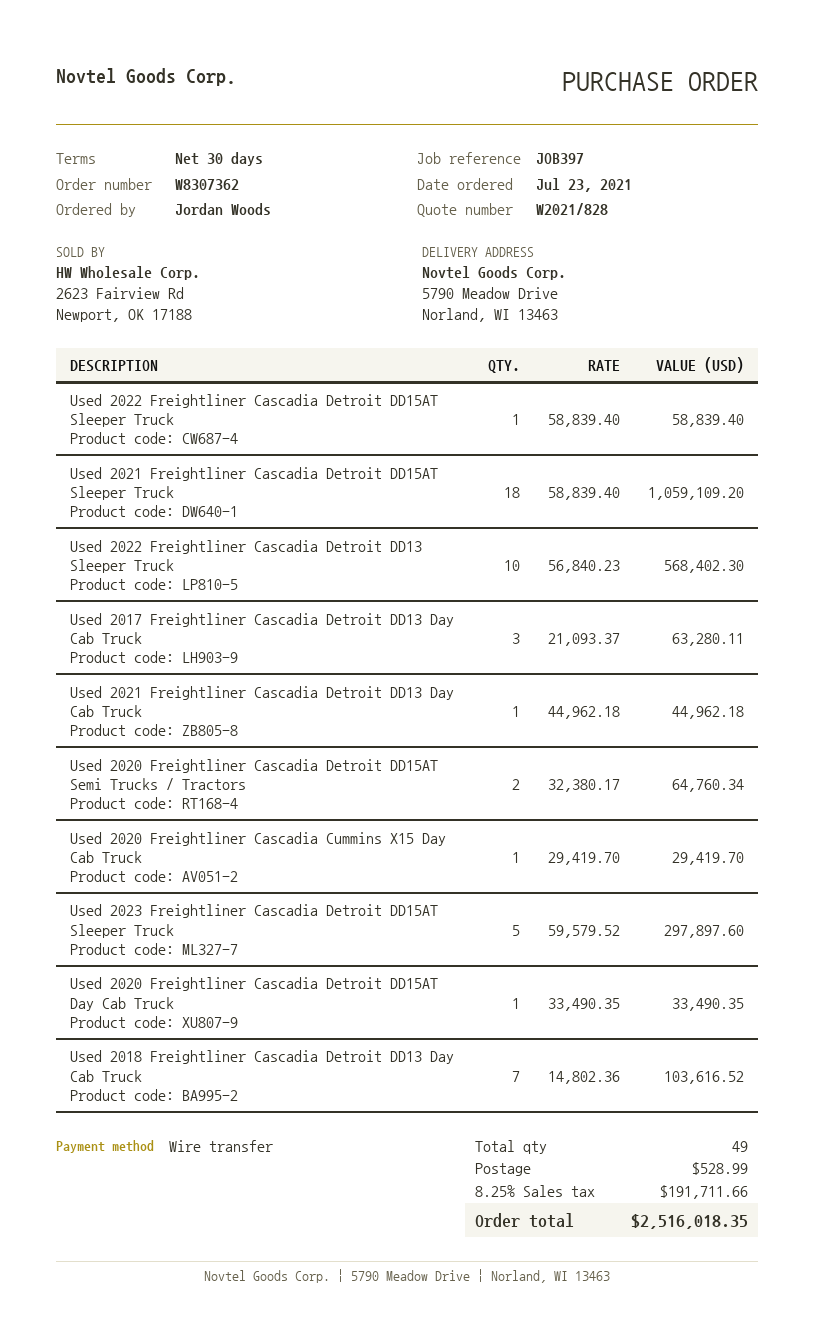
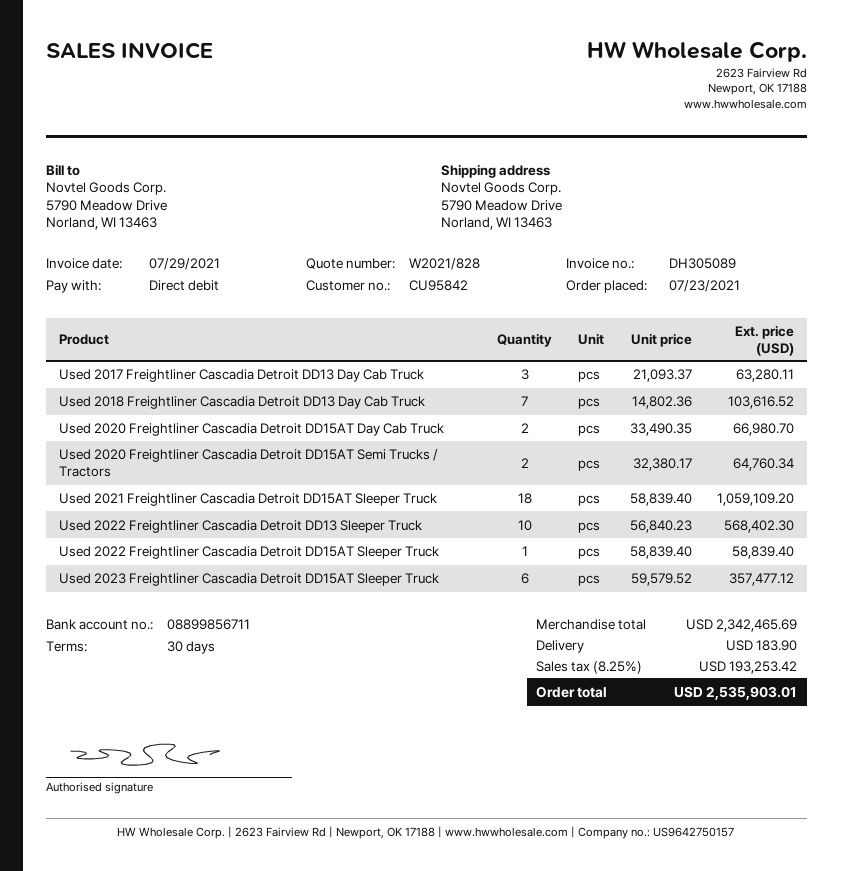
payment method: bank transfer -> direct debit
Used 2021 Freightliner Cascadia Detroit DD13 Day Cab Truck: 1 x 44962.18 = 44962.18 -> none
Used 2020 Freightliner Cascadia Cummins X15 Day Cab Truck: 1 x 29419.70 = 29419.70 -> none
Used 2023 Freightliner Cascadia Detroit DD15AT Sleeper Truck: 5 x 59579.52 = 297897.60 -> 6 x 59579.52 = 357477.12
Used 2020 Freightliner Cascadia Detroit DD15AT Day Cab Truck: 1 x 33490.35 = 33490.35 -> 2 x 33490.35 = 66980.70
shipping: 528.99 -> 183.90
tax: 8.25% = 191711.66 -> 8.25% = 193253.42
total: 2516018.35 -> 2535903.01

